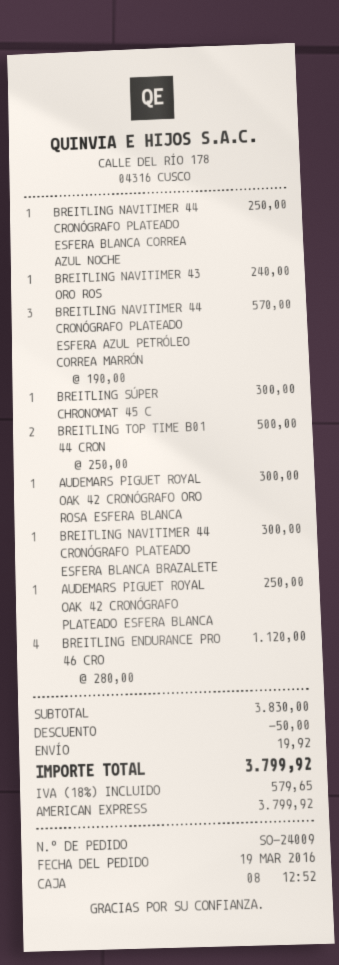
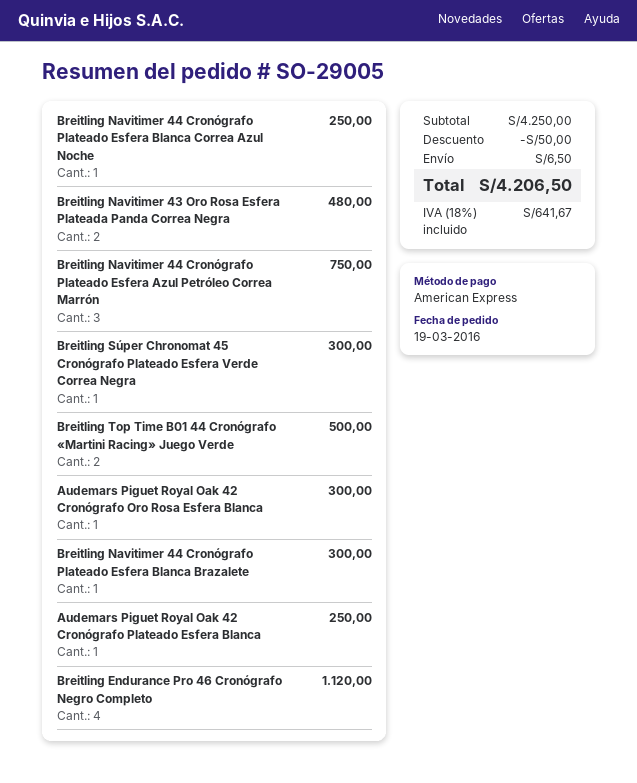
order number: SO-24009 -> SO-29005
BREITLING NAVITIMER 43 ORO ROS: 1 for 240.00 -> 2 for 480.00
BREITLING NAVITIMER 44 CRONÓGRAFO PLATEADO ESFERA AZUL PETRÓLEO CORREA MARRÓN: 3 for 570.00 -> 3 for 750.00
subtotal: 3830.00 -> 4250.00
shipping: 19.92 -> 6.50
tax: 18% = 579.65 -> 18% = 641.67
total: 3799.92 -> 4206.50

